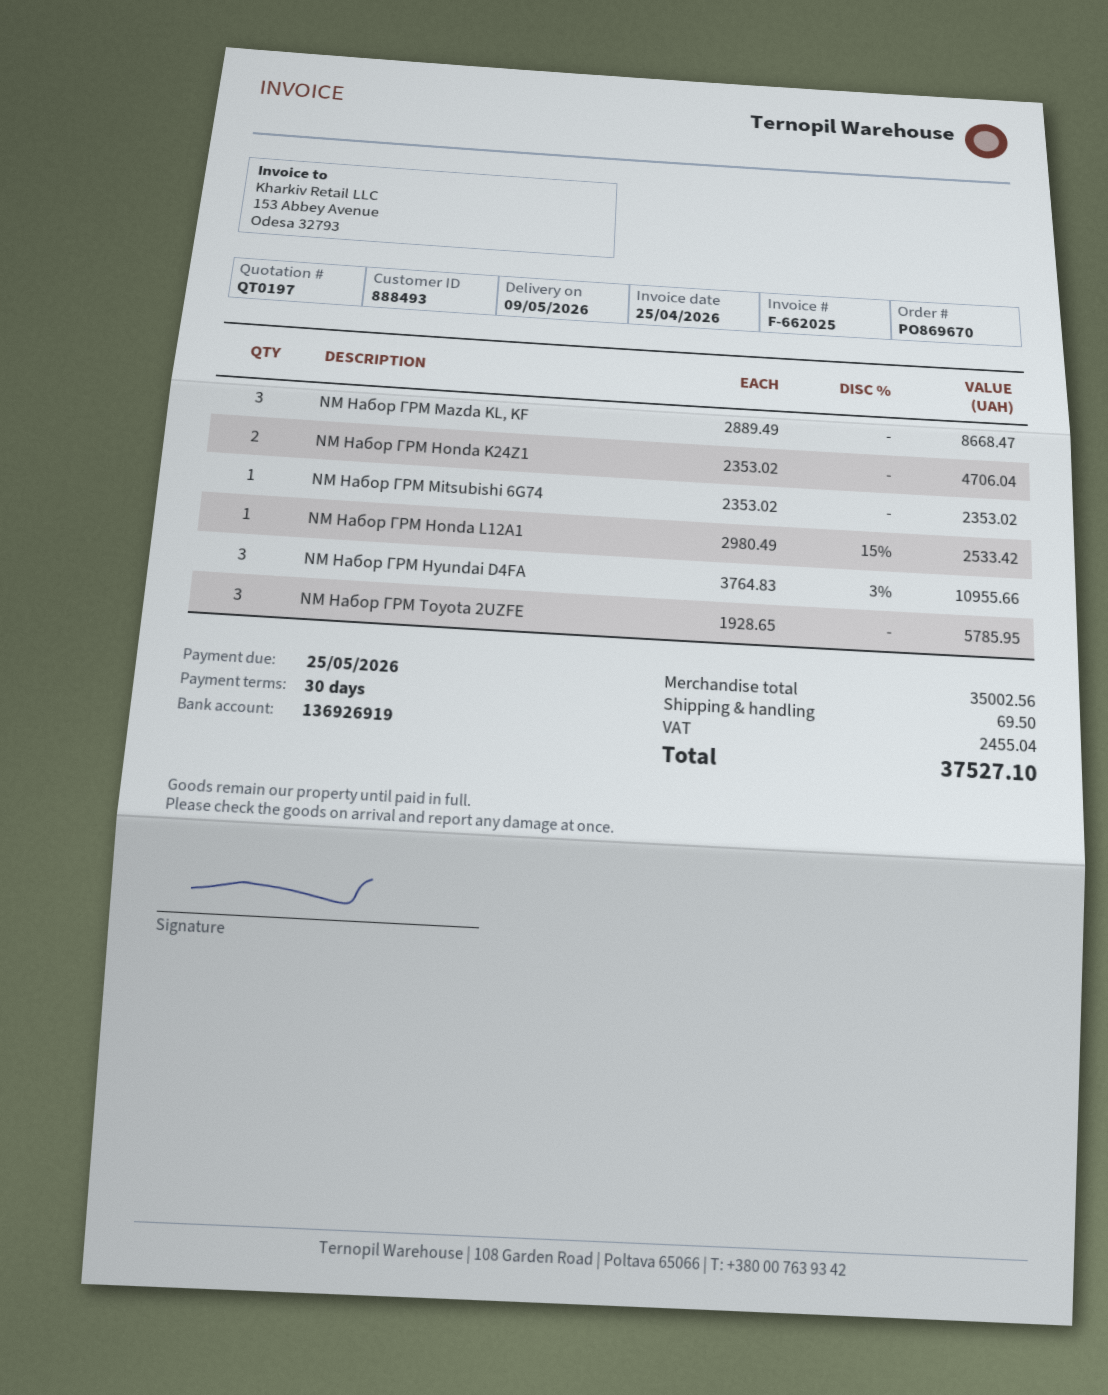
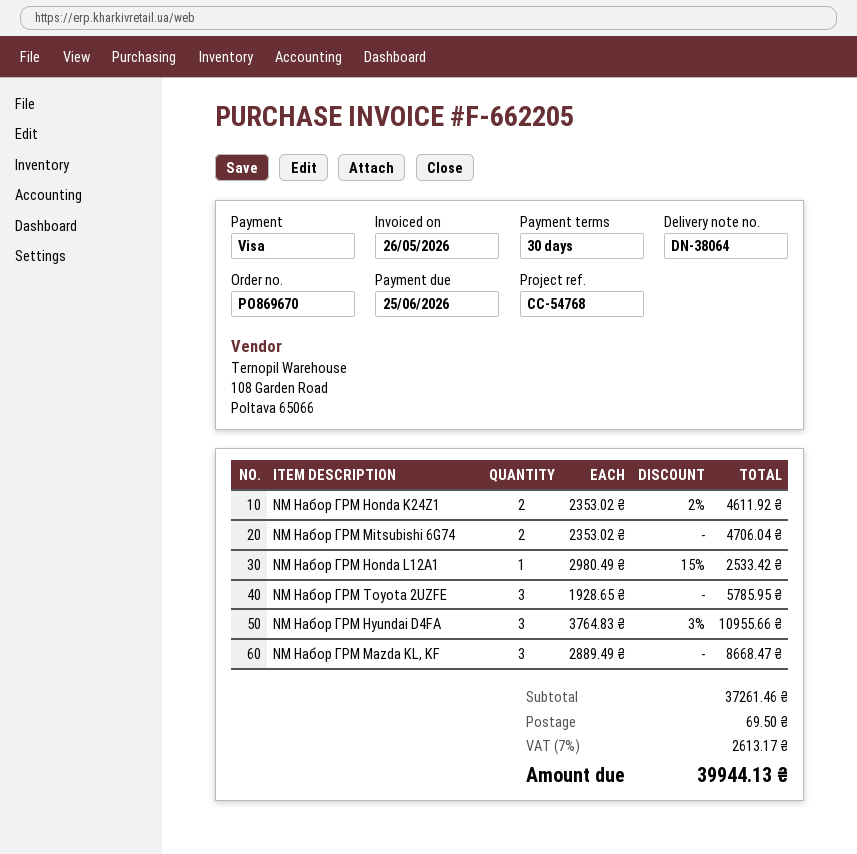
invoice number: F-662025 -> F-662205
invoice date: 2026-04-25 -> 2026-05-26
due date: 2026-05-25 -> 2026-06-25
NM Набор ГРМ Honda K24Z1: 2 x 2353.02 = 4706.04 -> 2 x 2353.02 - 2% = 4611.92
NM Набор ГРМ Mitsubishi 6G74: 1 x 2353.02 = 2353.02 -> 2 x 2353.02 = 4706.04
subtotal: 35002.56 -> 37261.46
tax: 2455.04 -> 2613.17
total: 37527.10 -> 39944.13

